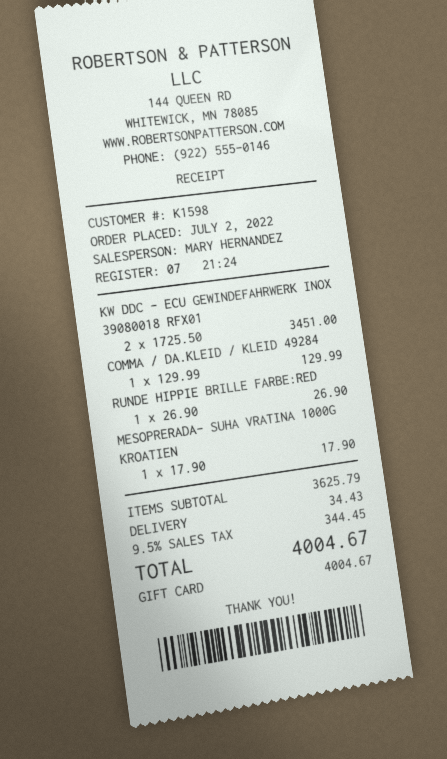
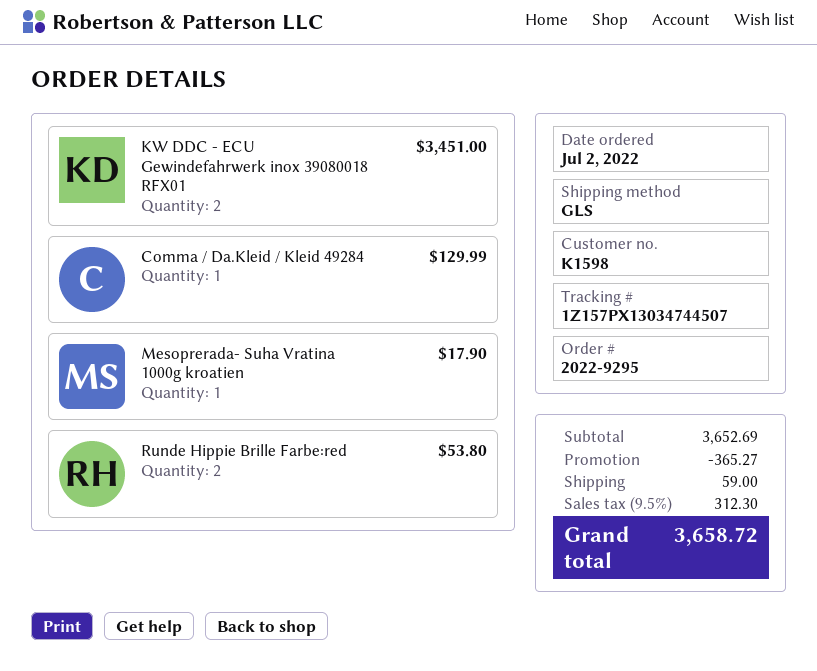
RUNDE HIPPIE BRILLE FARBE:RED: 1 for 26.90 -> 2 for 53.80
subtotal: 3625.79 -> 3652.69
discount: none -> 365.27
shipping: 34.43 -> 59.00
tax: 9.5% = 344.45 -> 9.5% = 312.30
total: 4004.67 -> 3658.72

